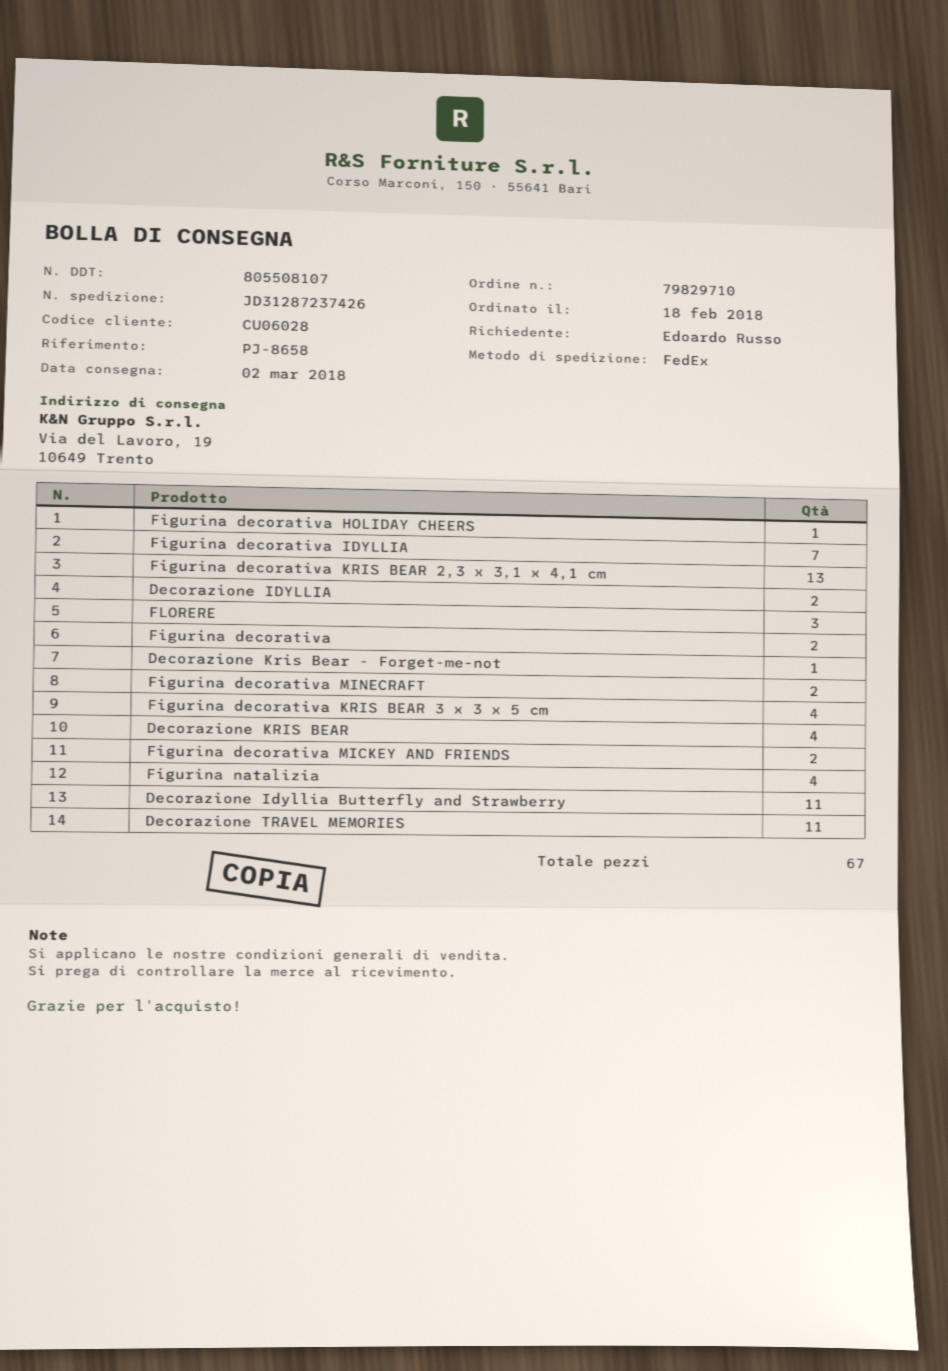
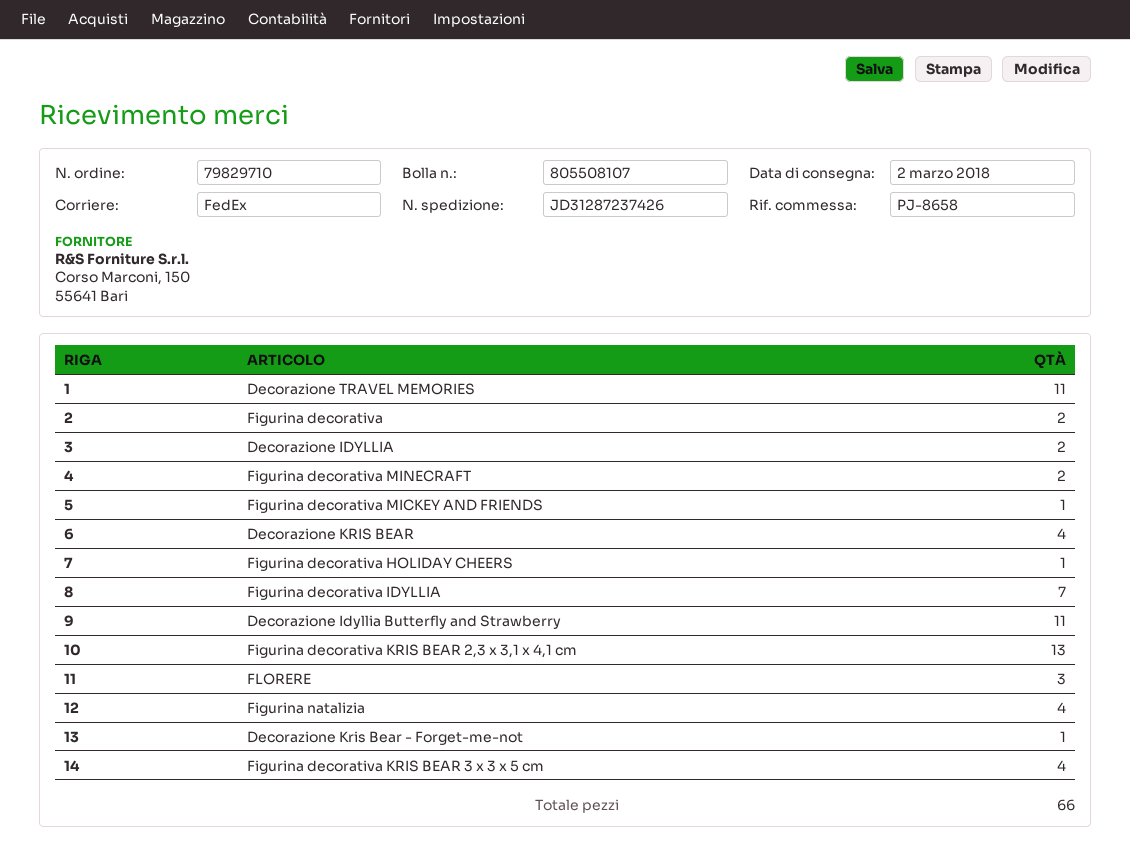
Figurina decorativa MICKEY AND FRIENDS: 2 -> 1
total quantity: 67 -> 66

